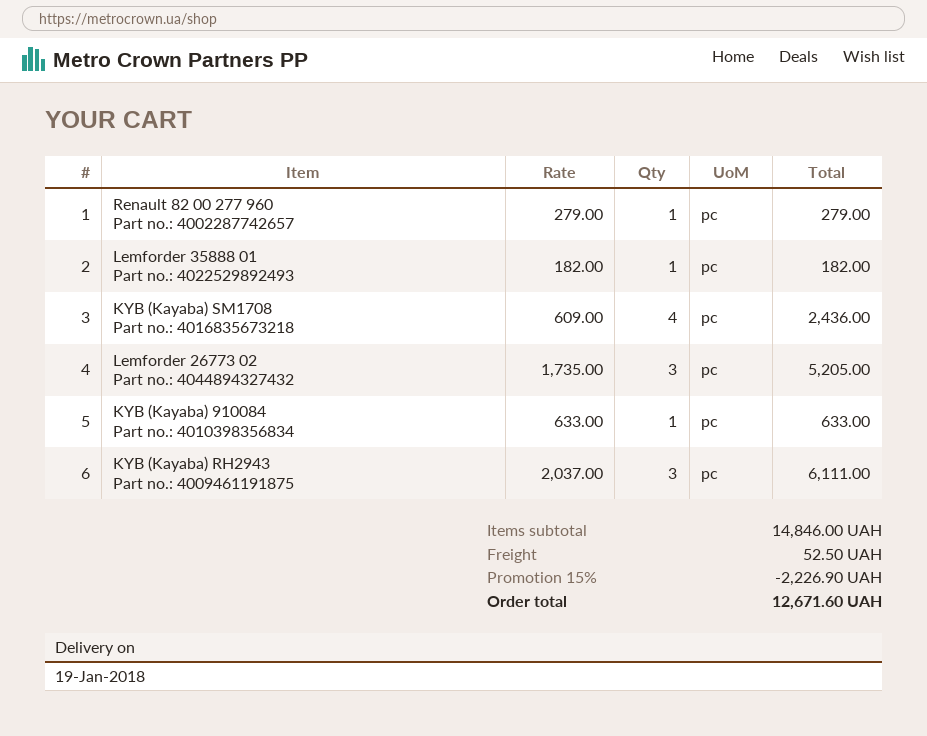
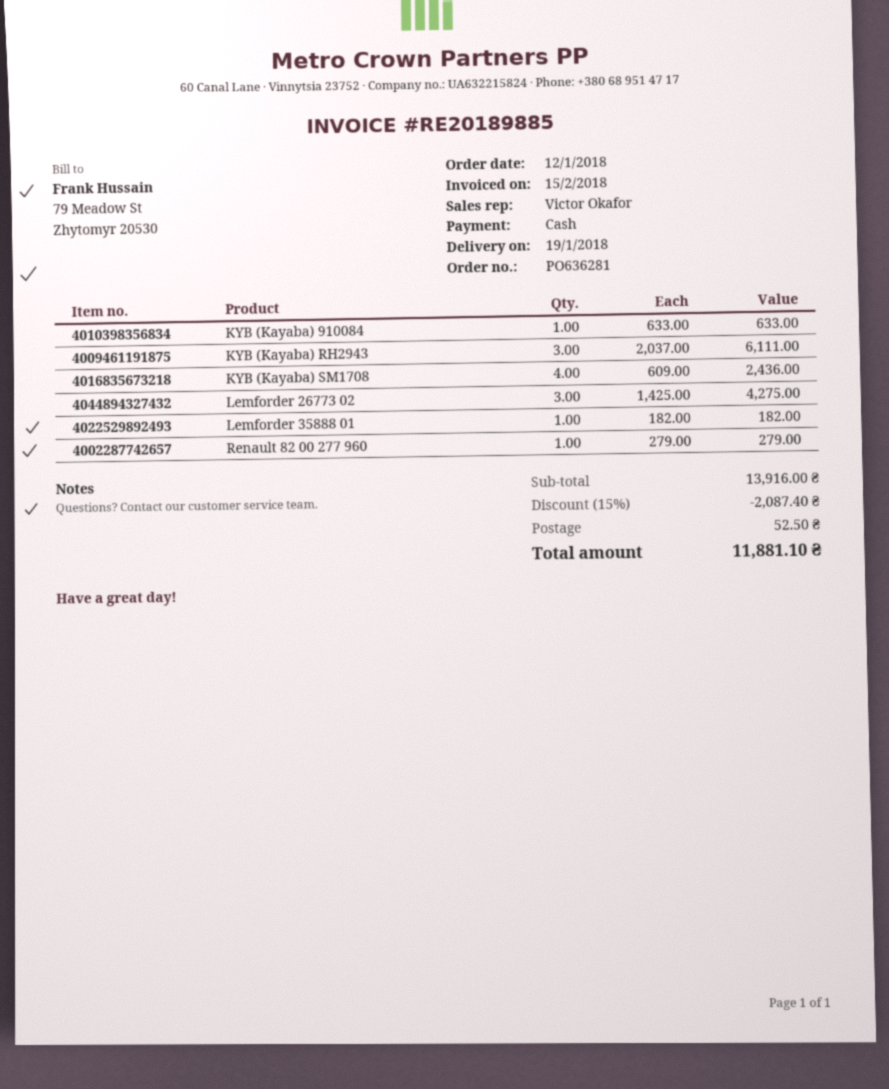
Lemforder 26773 02: 3 x 1735.00 = 5205.00 -> 3 x 1425.00 = 4275.00
subtotal: 14846.00 -> 13916.00
discount: 15% = 2226.90 -> 15% = 2087.40
total: 12671.60 -> 11881.10

